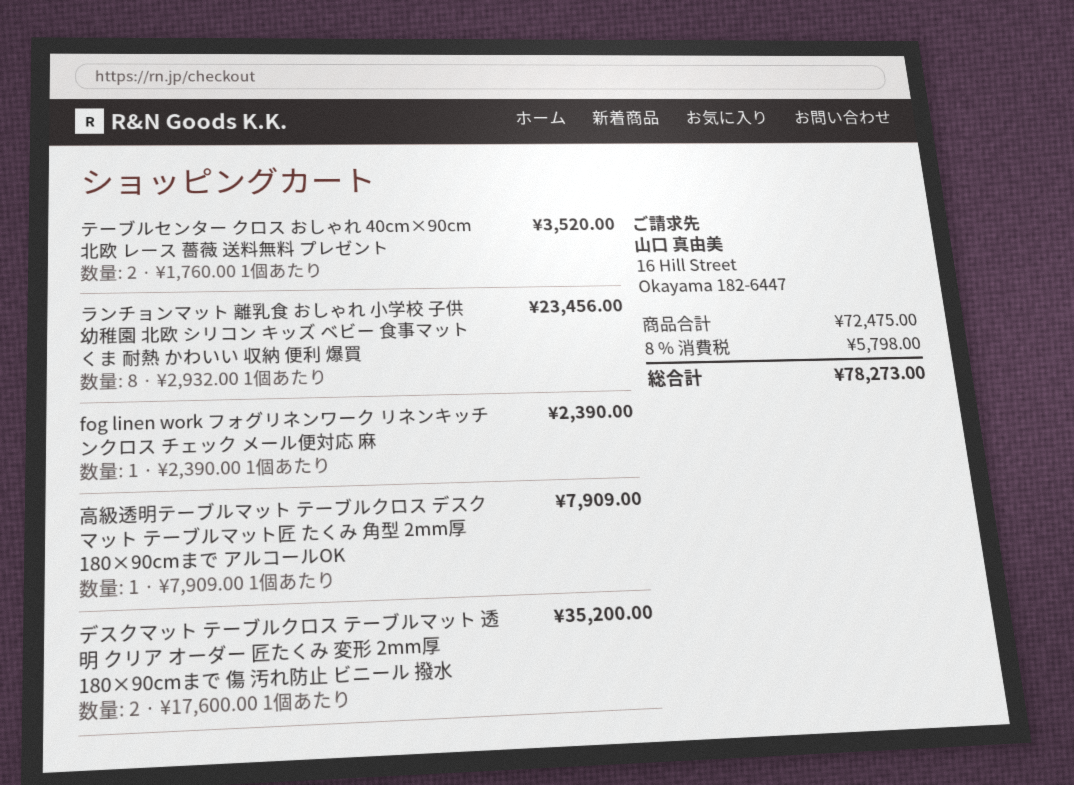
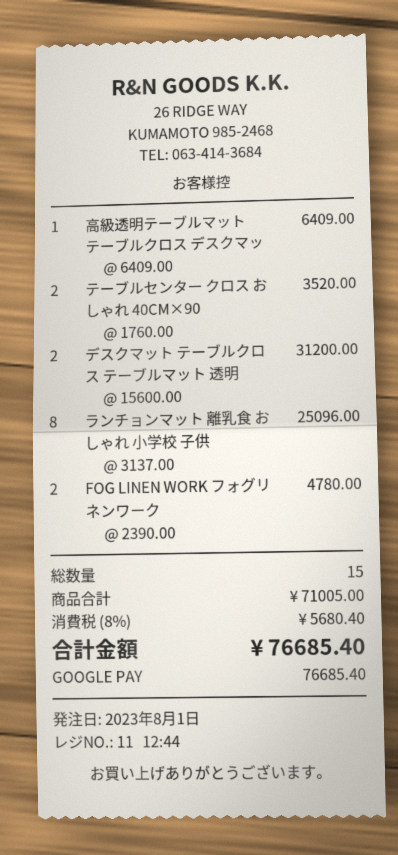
ランチョンマット 離乳食 おしゃれ 小学校 子供 幼稚園 北欧 シリコン キッズ ベビー 食事マット くま 耐熱 かわいい 収納 便利 爆買: 8 x 2932.00 = 23456.00 -> 8 x 3137.00 = 25096.00
fog linen work フォグリネンワーク リネンキッチンクロス チェック メール便対応 麻: 1 x 2390.00 = 2390.00 -> 2 x 2390.00 = 4780.00
高級透明テーブルマット テーブルクロス デスクマット テーブルマット匠 たくみ 角型 2mm厚 180×90cmまで アルコールOK: 1 x 7909.00 = 7909.00 -> 1 x 6409.00 = 6409.00
デスクマット テーブルクロス テーブルマット 透明 クリア オーダー 匠たくみ 変形 2mm厚 180×90cmまで 傷 汚れ防止 ビニール 撥水: 2 x 17600.00 = 35200.00 -> 2 x 15600.00 = 31200.00
subtotal: 72475.00 -> 71005.00
tax: 8% = 5798.00 -> 8% = 5680.40
total: 78273.00 -> 76685.40

